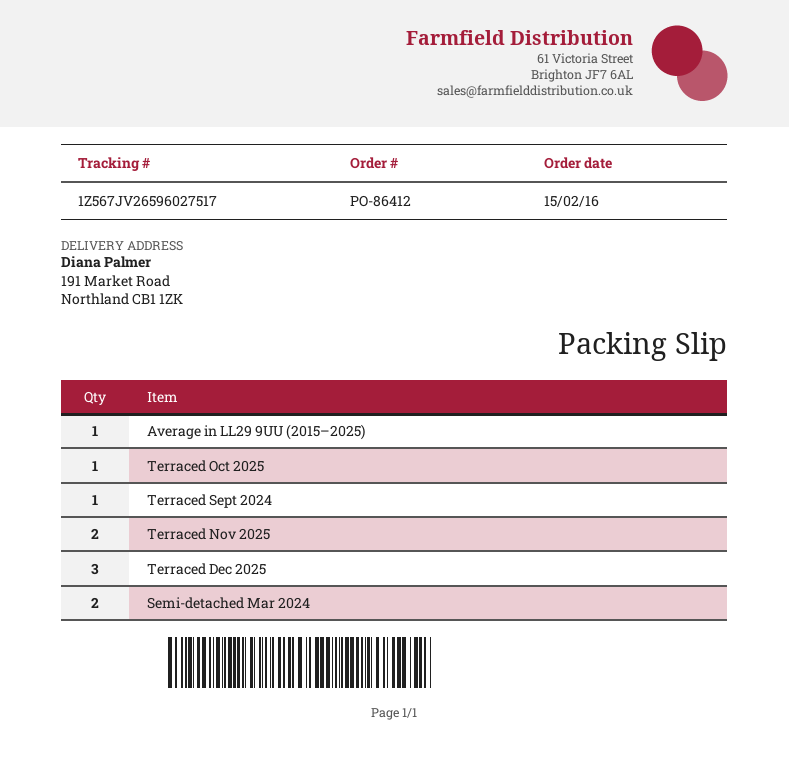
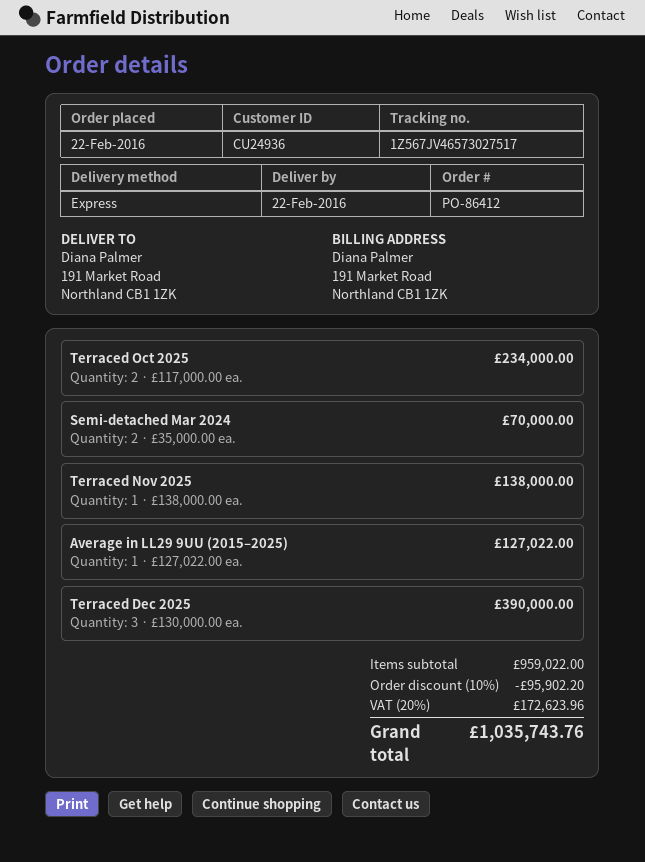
order date: 2016-02-15 -> 2016-02-22
tracking number: 1Z567JV26596027517 -> 1Z567JV46573027517
Terraced Oct 2025: 1 -> 2
Terraced Sept 2024: 1 -> none
Terraced Nov 2025: 2 -> 1

